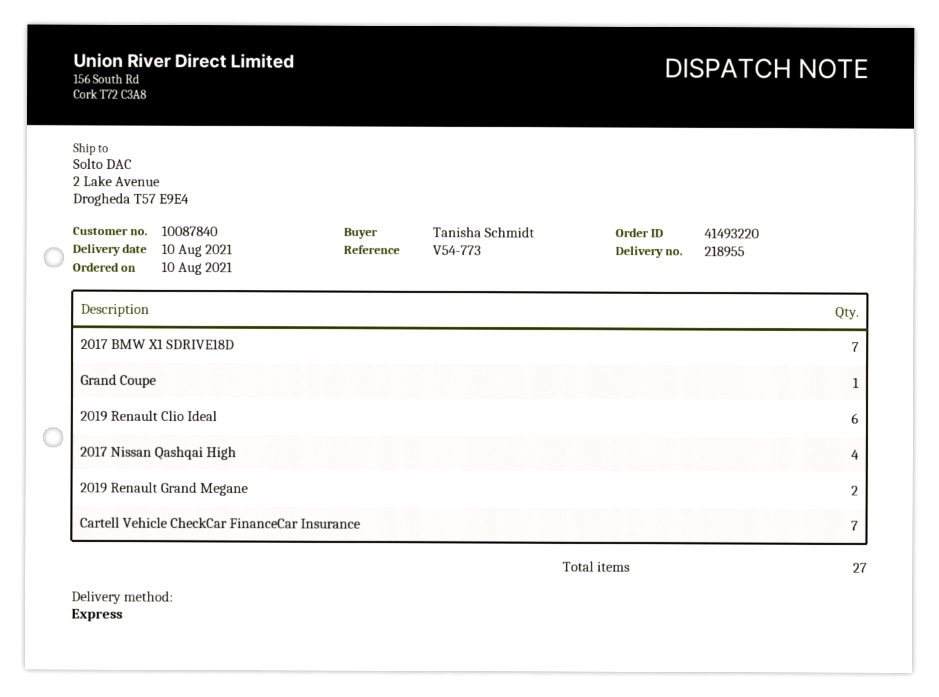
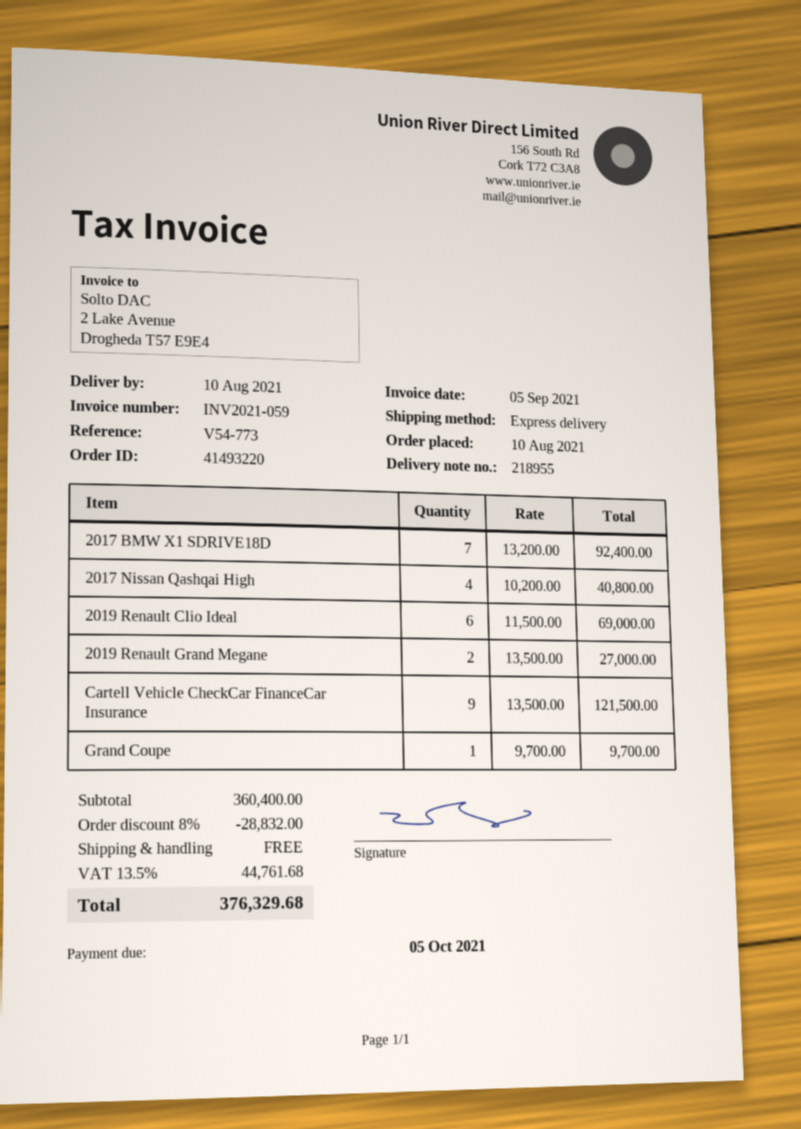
Cartell Vehicle CheckCar FinanceCar Insurance: 7 -> 9

